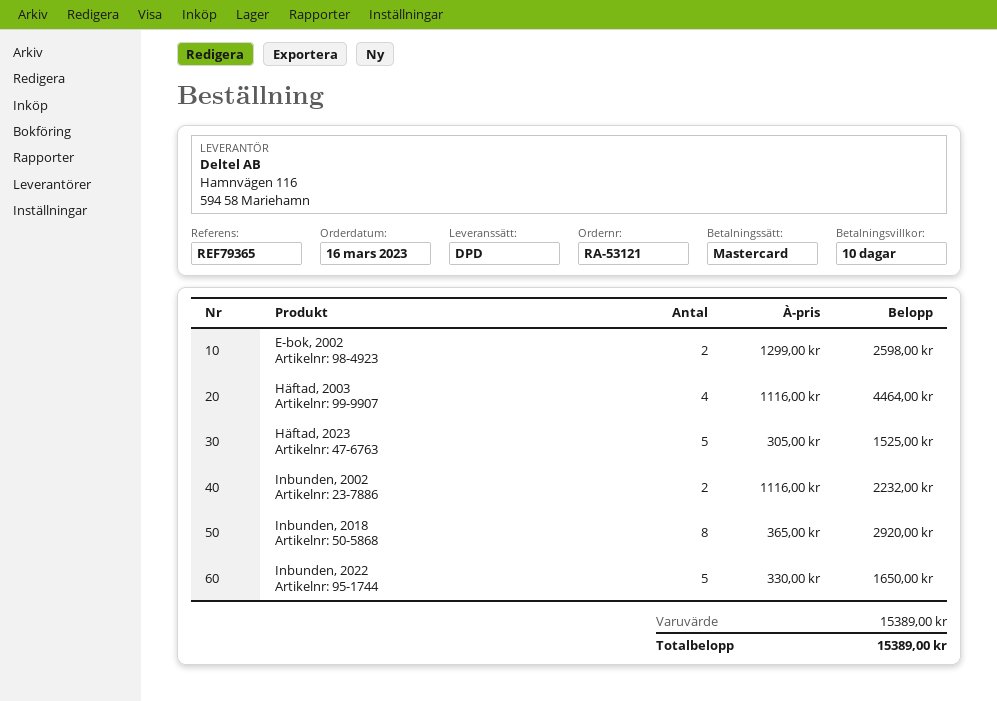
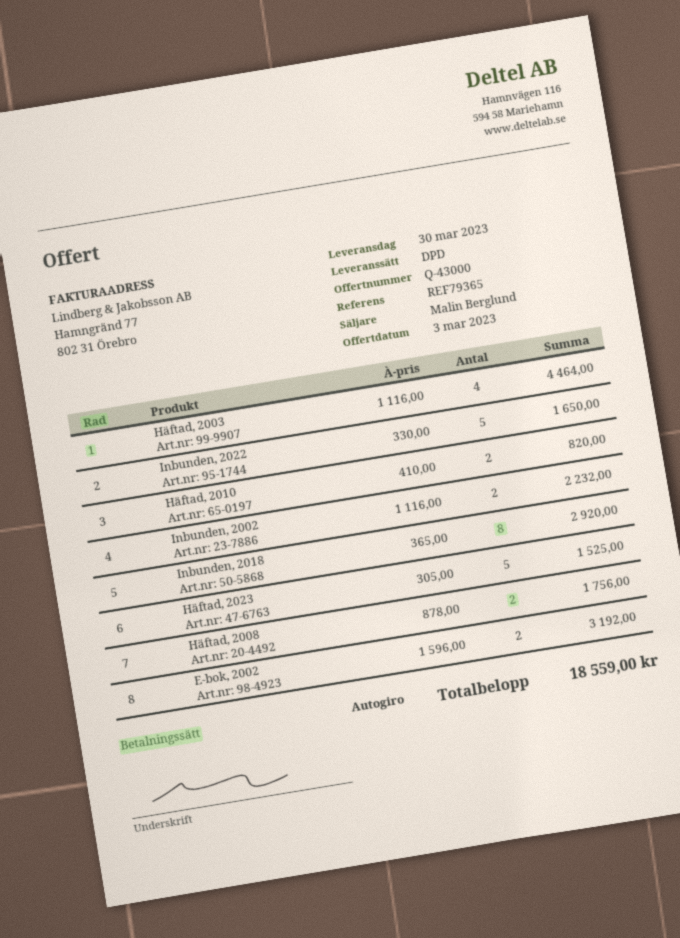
payment method: Mastercard -> direct debit
E-bok, 2002: 2 x 1299.00 = 2598.00 -> 2 x 1596.00 = 3192.00
Häftad, 2010: none -> 2 x 410.00 = 820.00
Häftad, 2008: none -> 2 x 878.00 = 1756.00
total: 15389.00 -> 18559.00

